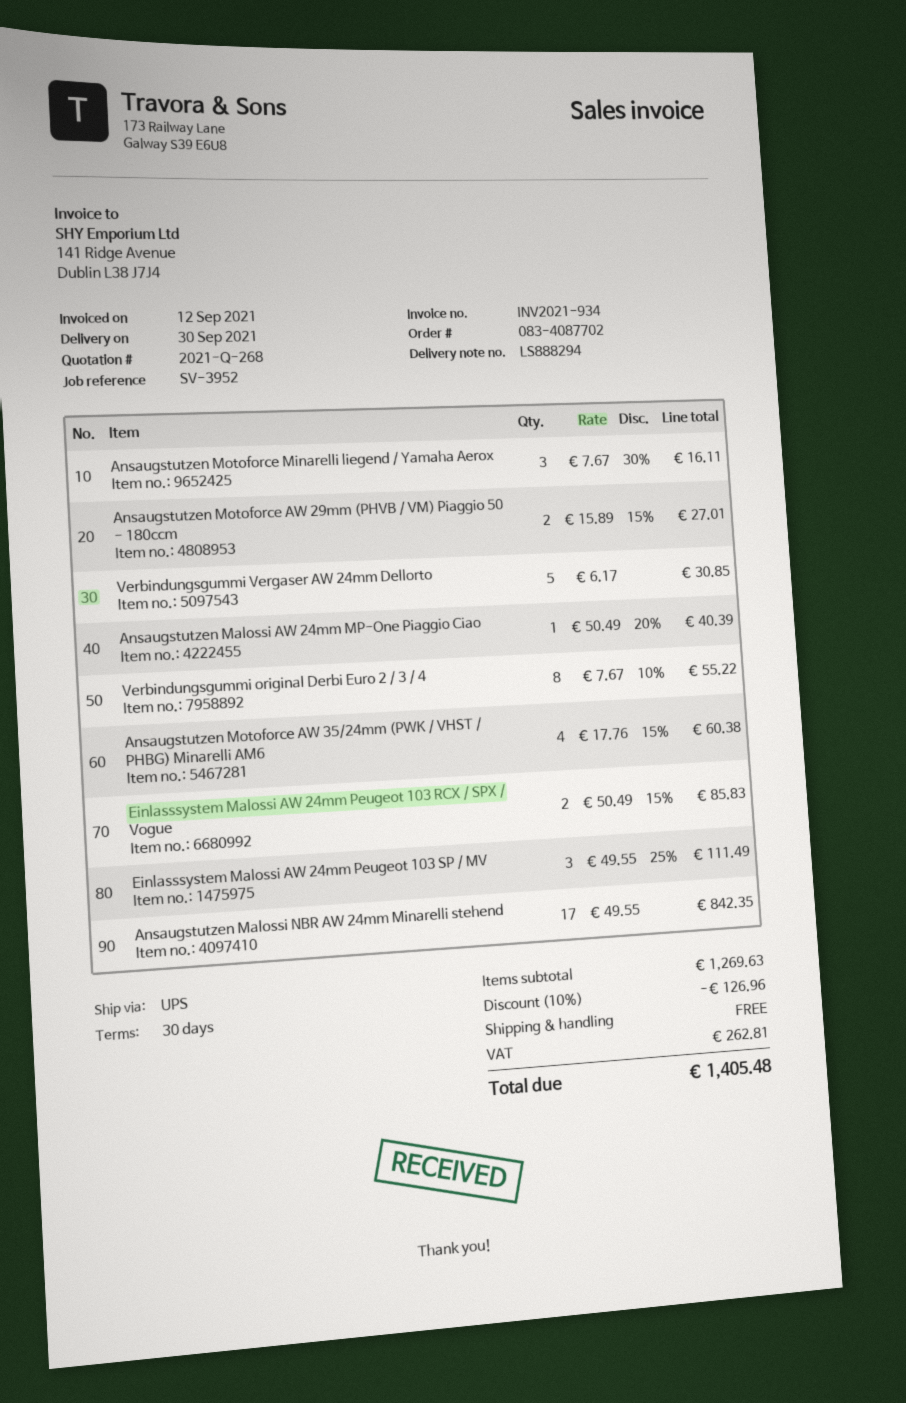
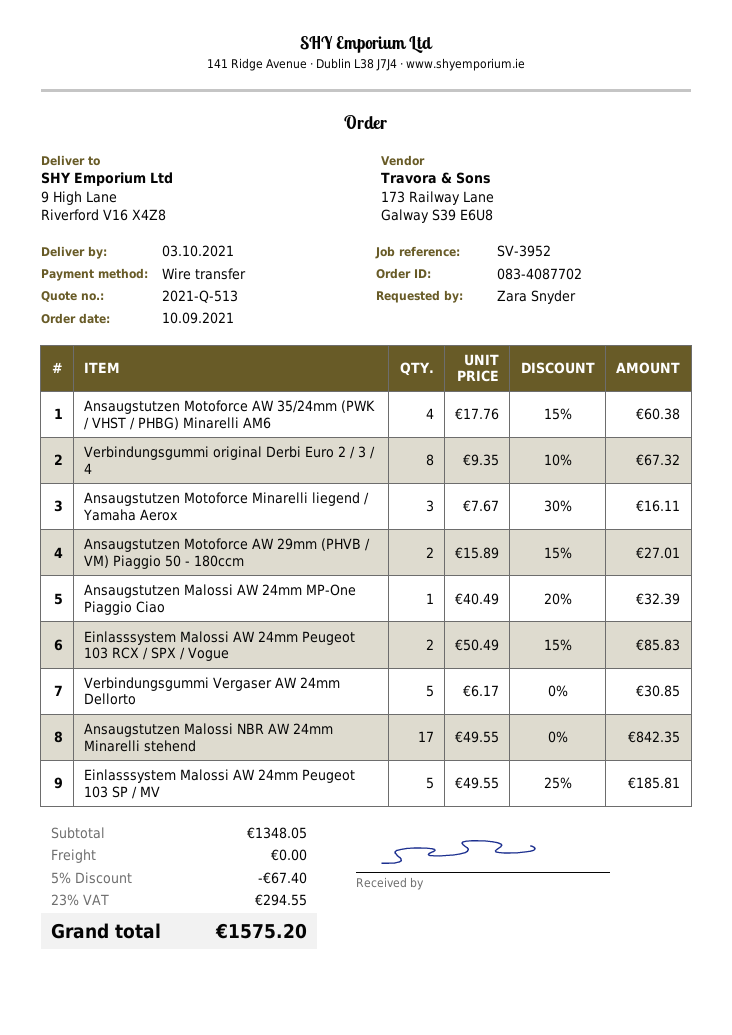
quote number: 2021-Q-268 -> 2021-Q-513
delivery date: 2021-09-30 -> 2021-10-03
Ansaugstutzen Malossi AW 24mm MP-One Piaggio Ciao: 1 x 50.49 - 20% = 40.39 -> 1 x 40.49 - 20% = 32.39
Verbindungsgummi original Derbi Euro 2 / 3 / 4: 8 x 7.67 - 10% = 55.22 -> 8 x 9.35 - 10% = 67.32
Einlasssystem Malossi AW 24mm Peugeot 103 SP / MV: 3 x 49.55 - 25% = 111.49 -> 5 x 49.55 - 25% = 185.81
subtotal: 1269.63 -> 1348.05
discount: 10% = 126.96 -> 5% = 67.40
tax: 262.81 -> 294.55
total: 1405.48 -> 1575.20

